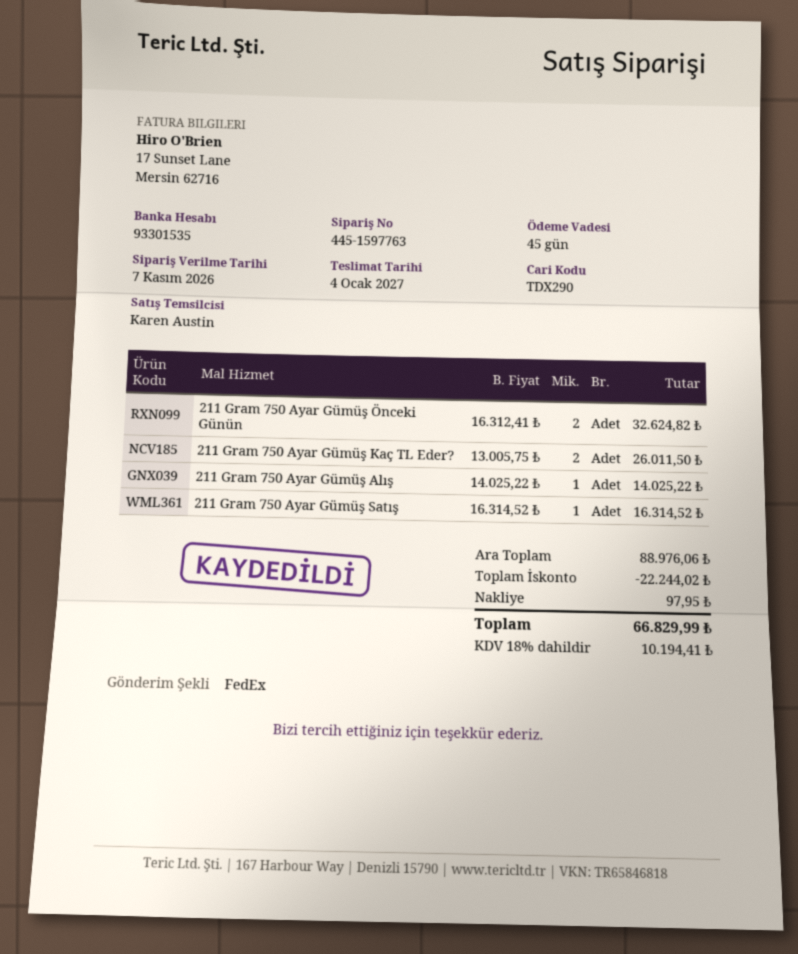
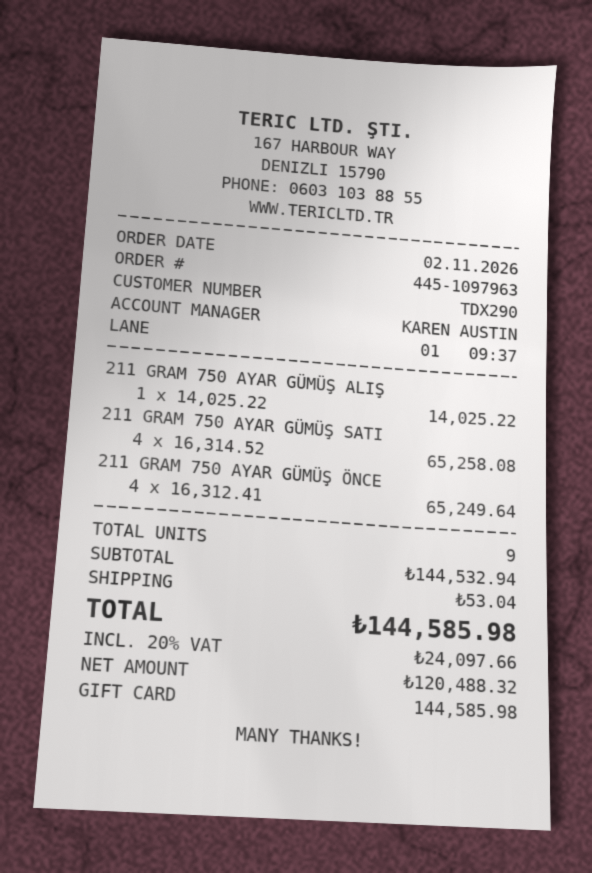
order number: 445-1597763 -> 445-1097963
order date: 2026-11-07 -> 2026-11-02
211 Gram 750 Ayar Gümüş Önceki Günün: 2 x 16312.41 = 32624.82 -> 4 x 16312.41 = 65249.64
211 Gram 750 Ayar Gümüş Kaç TL Eder?: 2 x 13005.75 = 26011.50 -> none
211 Gram 750 Ayar Gümüş Satış: 1 x 16314.52 = 16314.52 -> 4 x 16314.52 = 65258.08
subtotal: 88976.06 -> 144532.94
discount: 22244.02 -> none
shipping: 97.95 -> 53.04
tax: 18% = 10194.41 -> 20% = 24097.66
total: 66829.99 -> 144585.98

